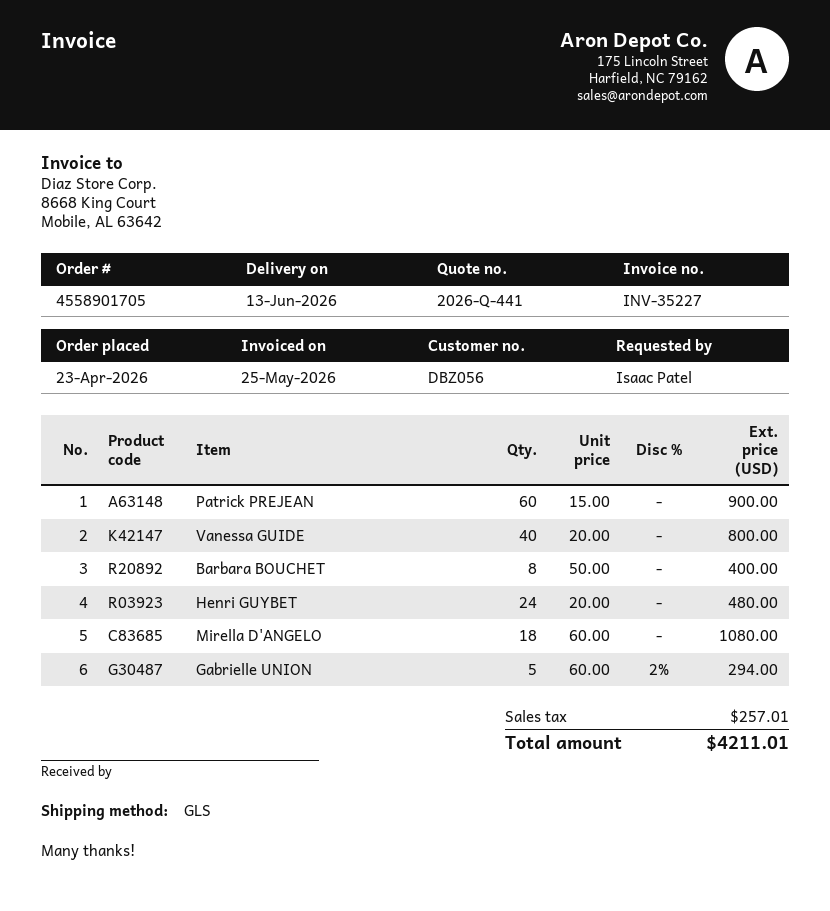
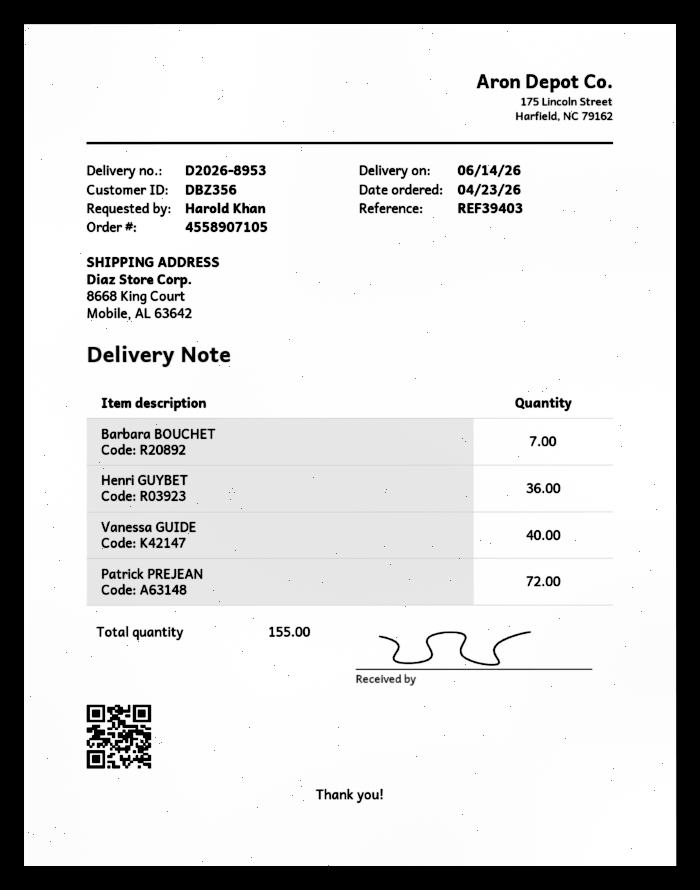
order number: 4558901705 -> 4558907105
delivery date: 2026-06-13 -> 2026-06-14
customer number: DBZ056 -> DBZ356
ordered by: Isaac Patel -> Harold Khan
Patrick PREJEAN: 60 -> 72
Barbara BOUCHET: 8 -> 7
Henri GUYBET: 24 -> 36
Mirella D'ANGELO: 18 -> none
Gabrielle UNION: 5 -> none

